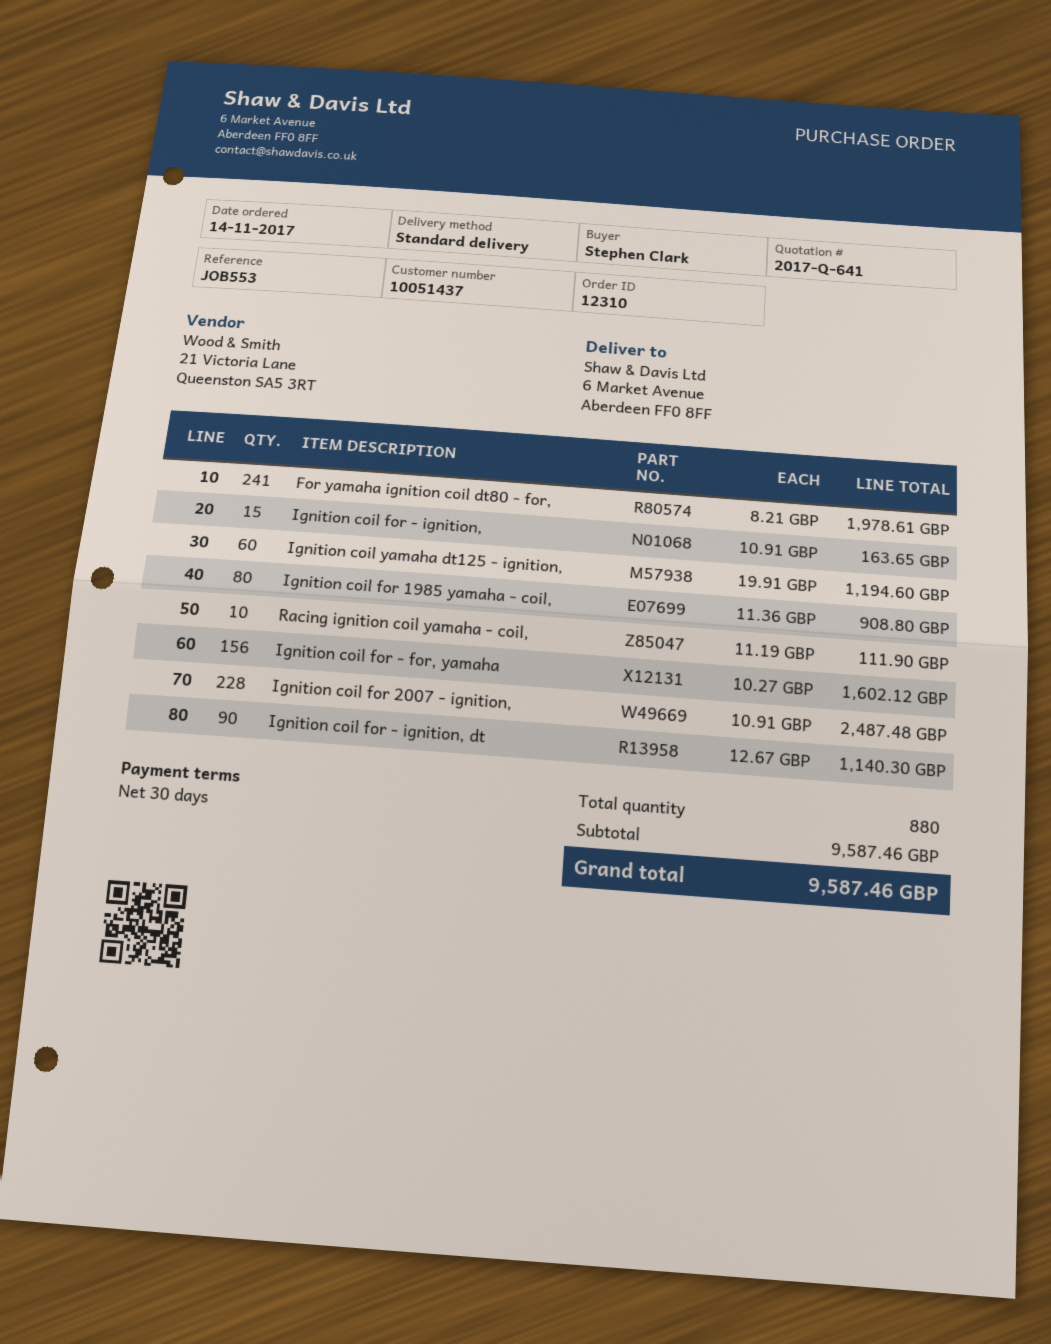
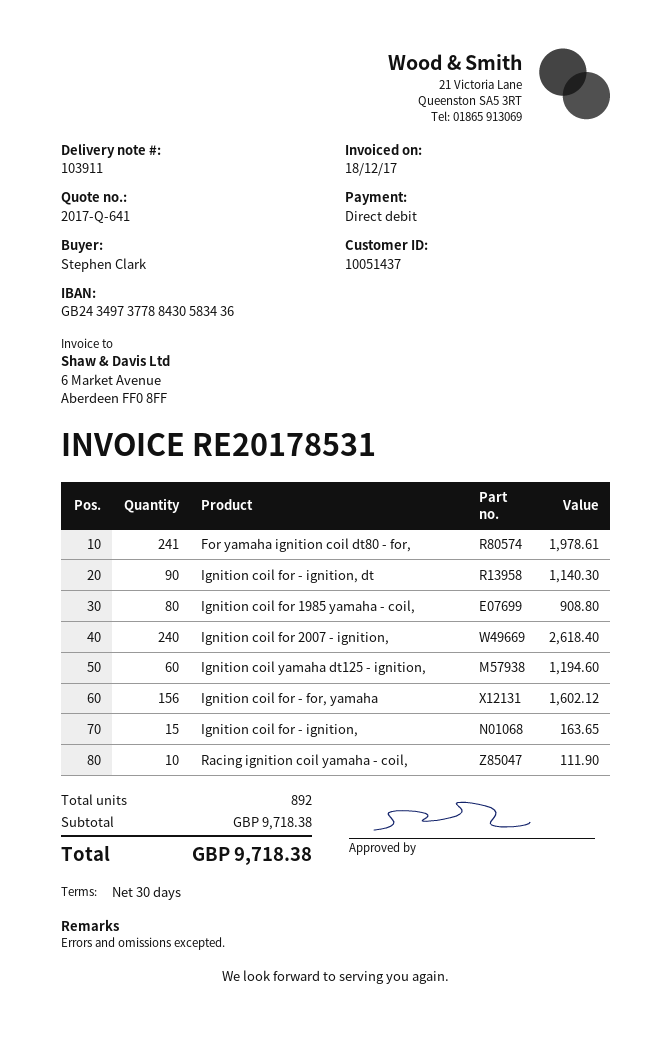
Ignition coil for 2007 - ignition,: 228 for 2487.48 -> 240 for 2618.40
total quantity: 880 -> 892
subtotal: 9587.46 -> 9718.38
total: 9587.46 -> 9718.38

